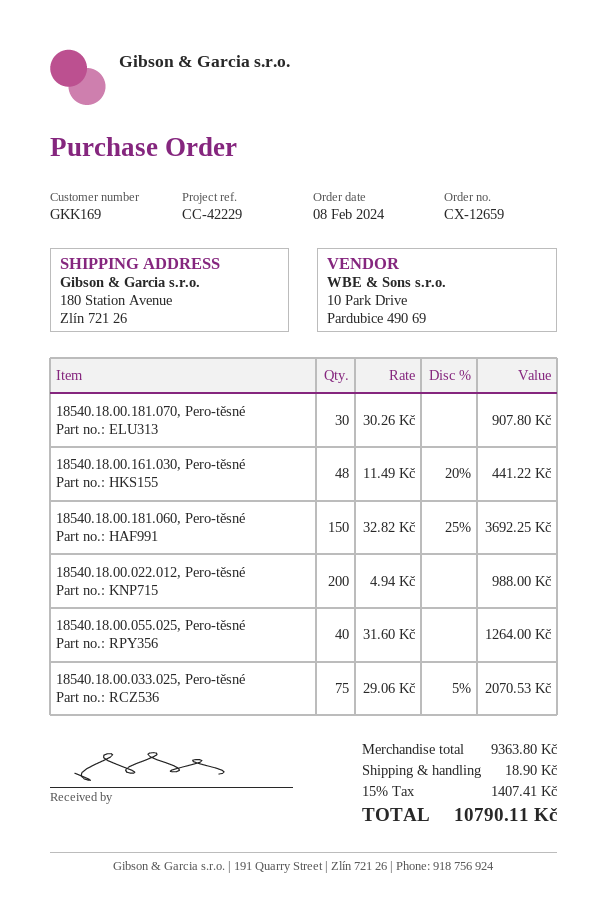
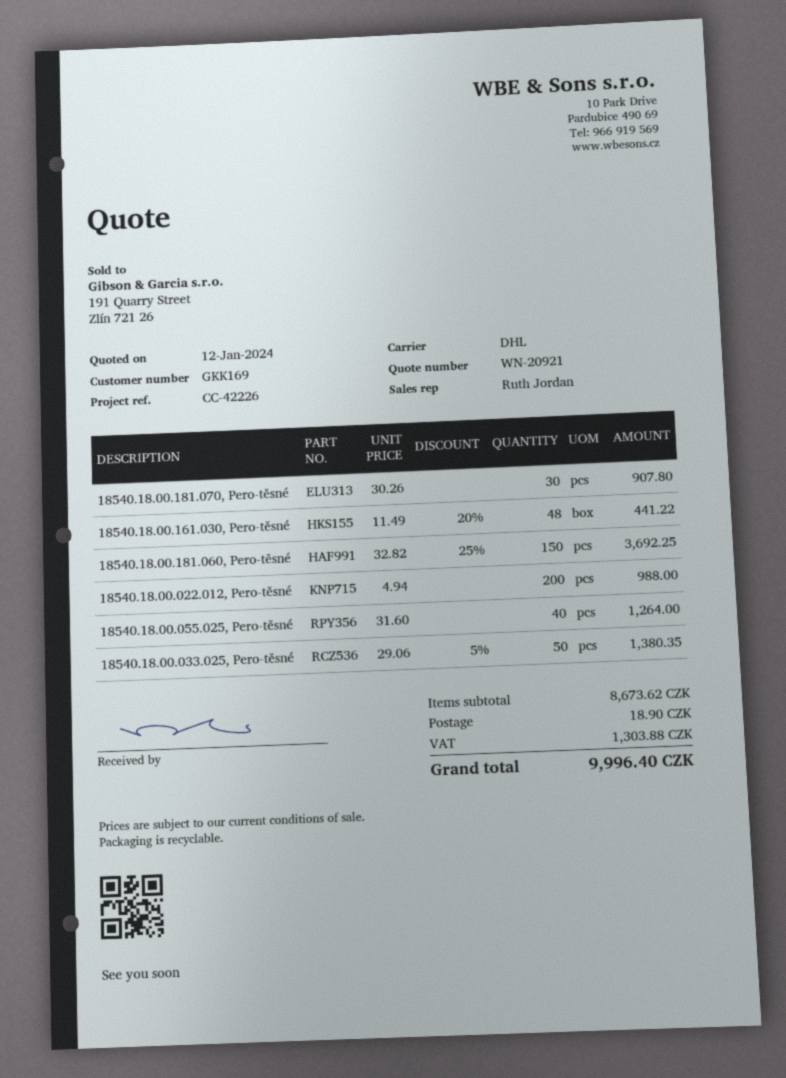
reference: CC-42229 -> CC-42226
18540.18.00.033.025, Pero-těsné: 75 x 29.06 - 5% = 2070.53 -> 50 x 29.06 - 5% = 1380.35
subtotal: 9363.80 -> 8673.62
tax: 1407.41 -> 1303.88
total: 10790.11 -> 9996.40

